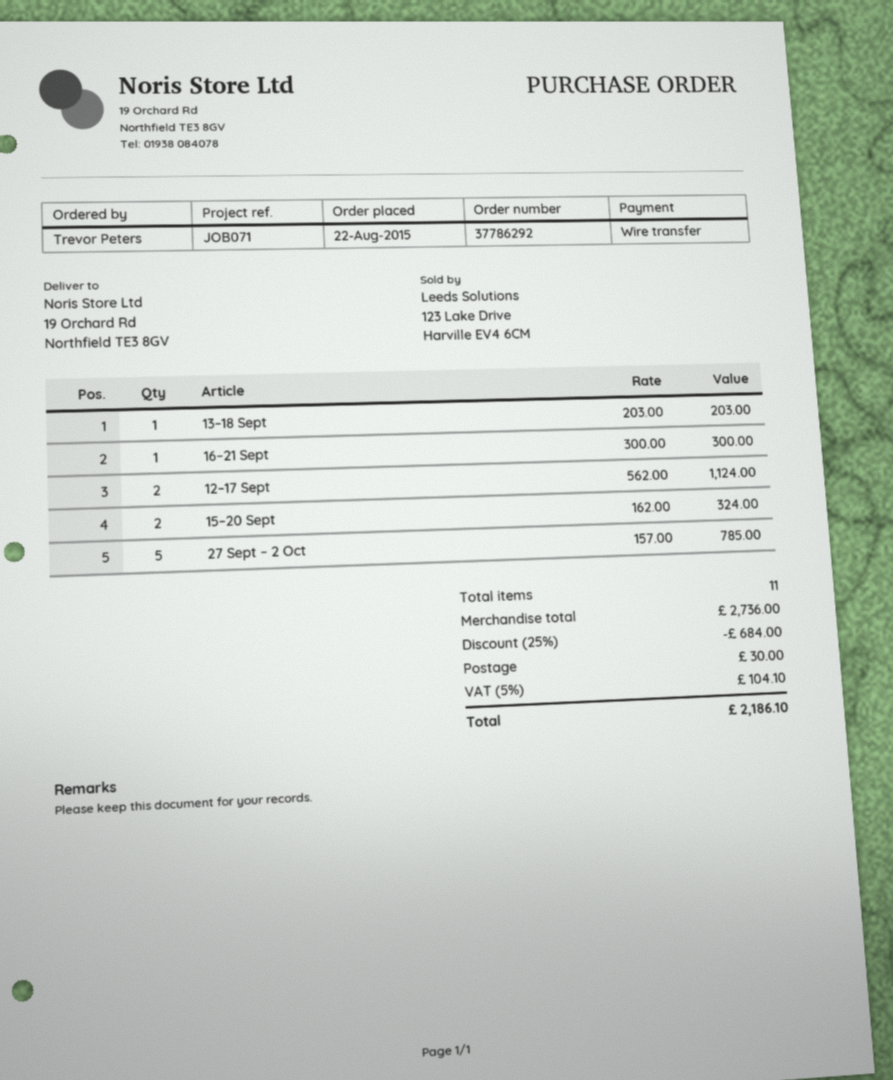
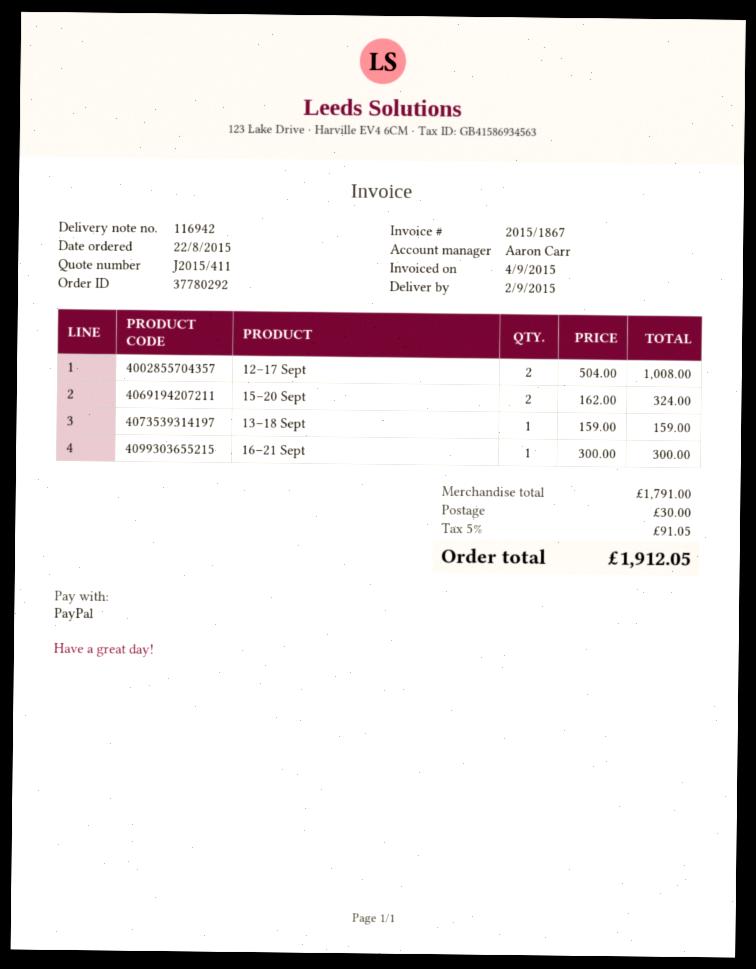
order number: 37786292 -> 37780292
payment method: bank transfer -> PayPal
13–18 Sept: 1 x 203.00 = 203.00 -> 1 x 159.00 = 159.00
12–17 Sept: 2 x 562.00 = 1124.00 -> 2 x 504.00 = 1008.00
27 Sept – 2 Oct: 5 x 157.00 = 785.00 -> none
subtotal: 2736.00 -> 1791.00
discount: 25% = 684.00 -> none
tax: 5% = 104.10 -> 5% = 91.05
total: 2186.10 -> 1912.05

